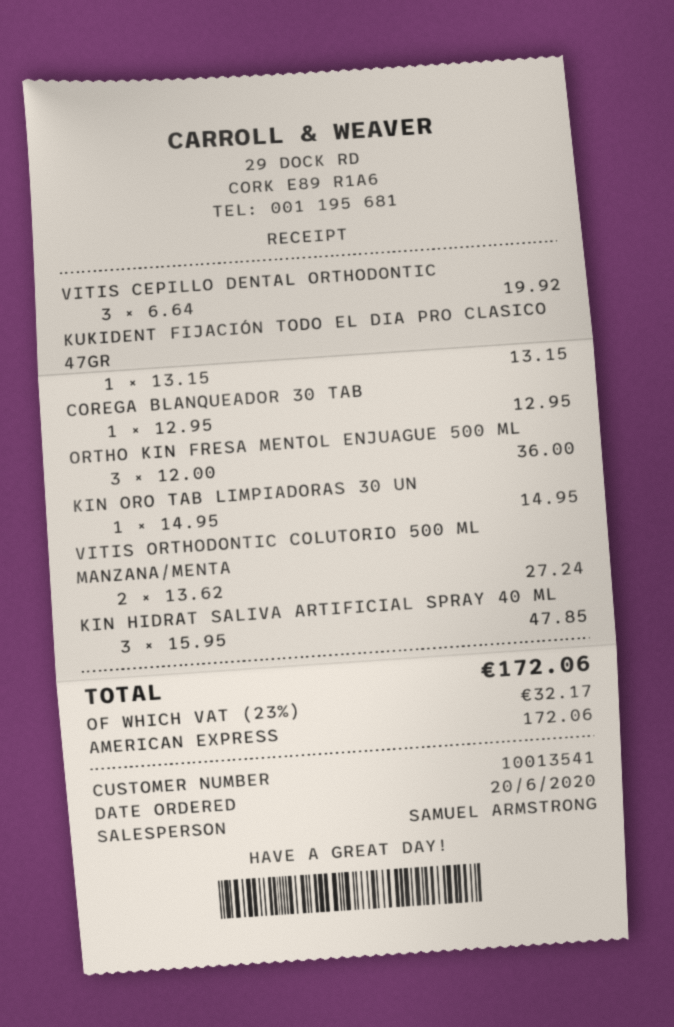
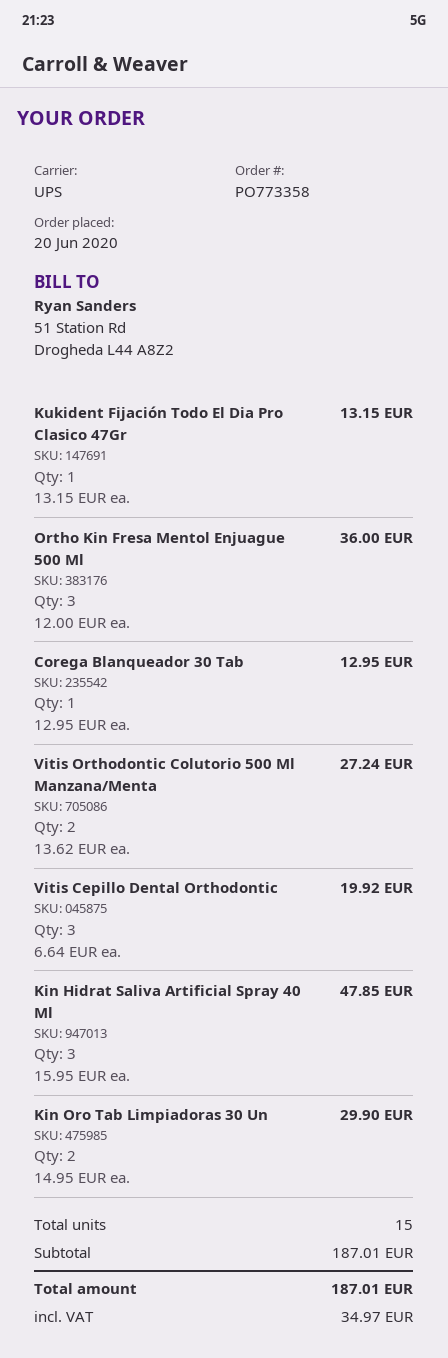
KIN ORO TAB LIMPIADORAS 30 UN: 1 x 14.95 = 14.95 -> 2 x 14.95 = 29.90
tax: 32.17 -> 34.97
total: 172.06 -> 187.01

